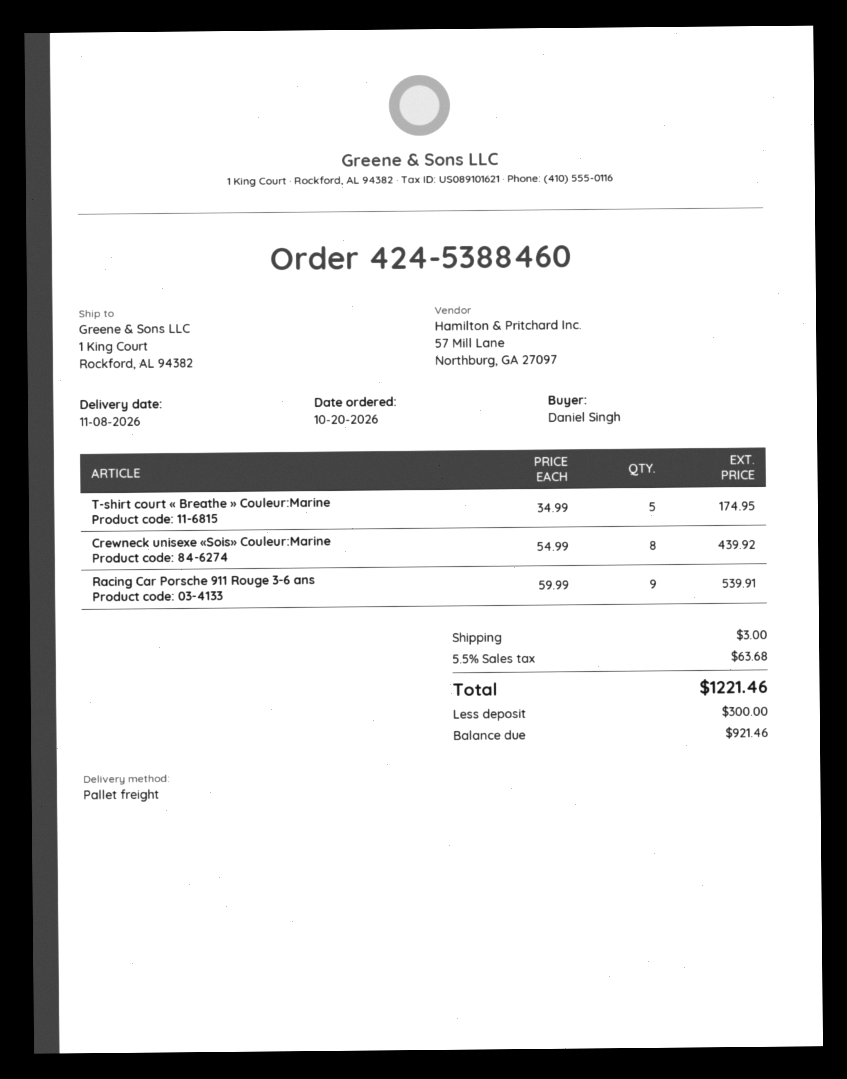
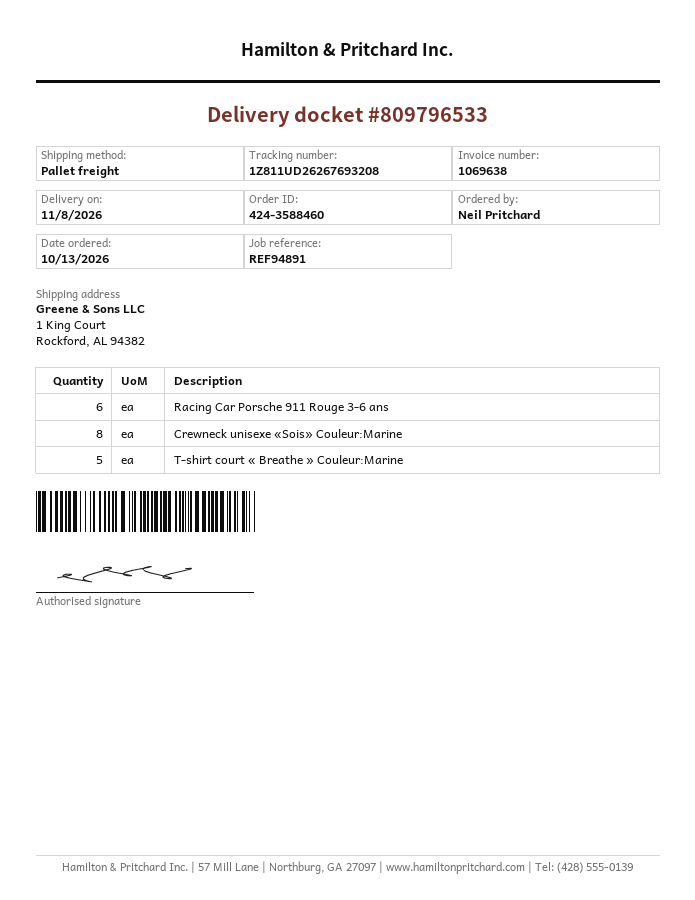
order number: 424-5388460 -> 424-3588460
order date: 2026-10-20 -> 2026-10-13
ordered by: Daniel Singh -> Neil Pritchard
Racing Car Porsche 911 Rouge 3-6 ans: 9 -> 6

